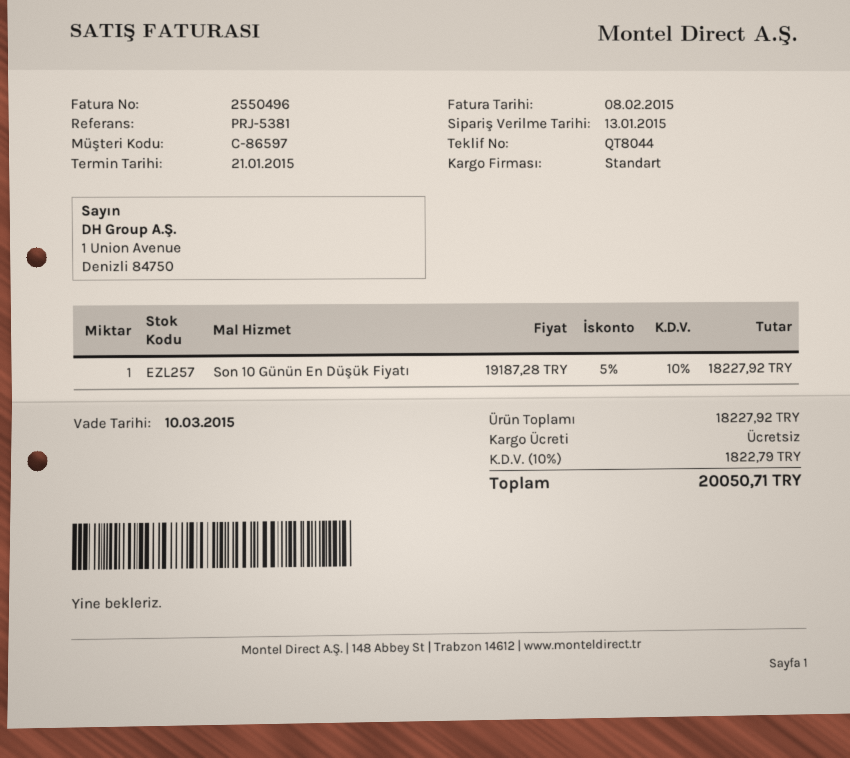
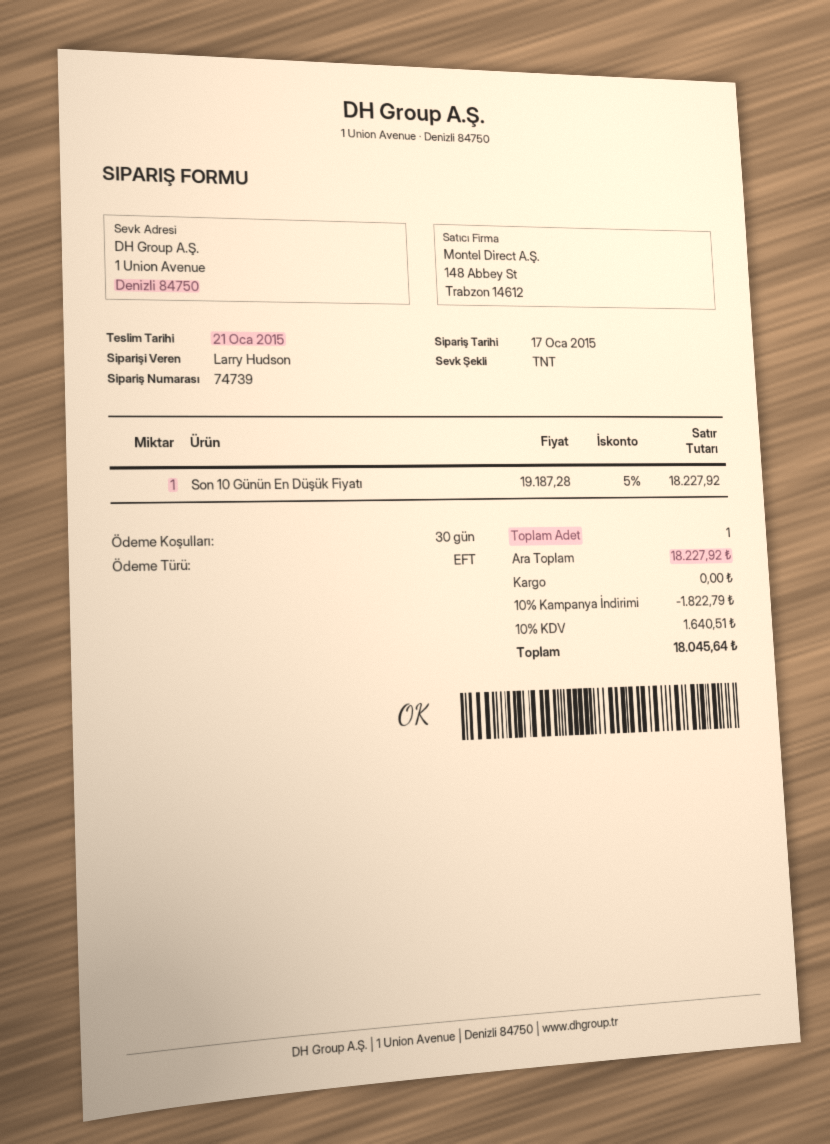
order date: 2015-01-13 -> 2015-01-17
shipping method: standard -> TNT
discount: none -> 10% = 1822.79
tax: 10% = 1822.79 -> 10% = 1640.51
total: 20050.71 -> 18045.64

